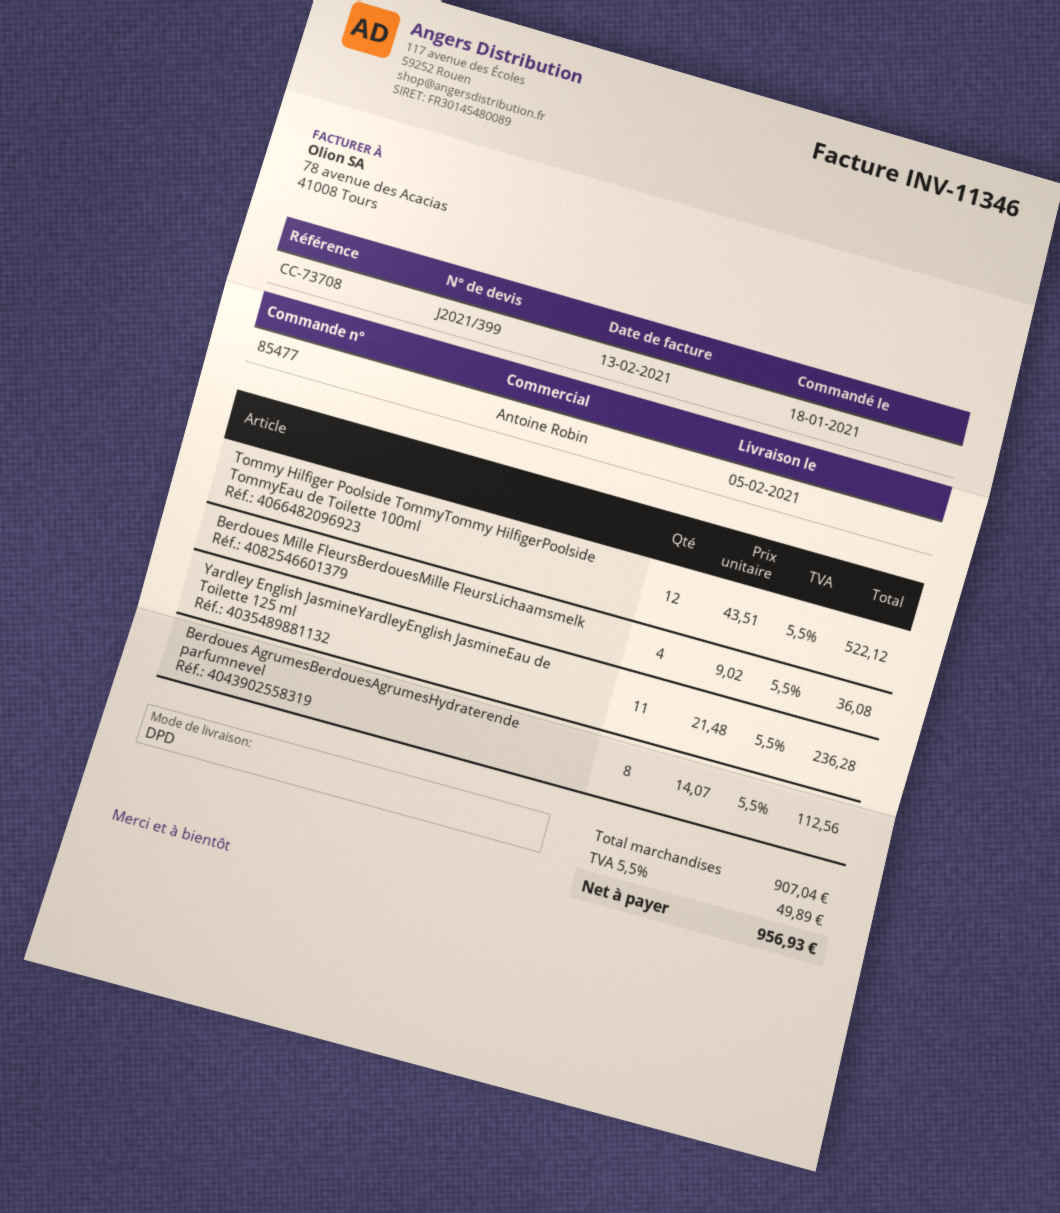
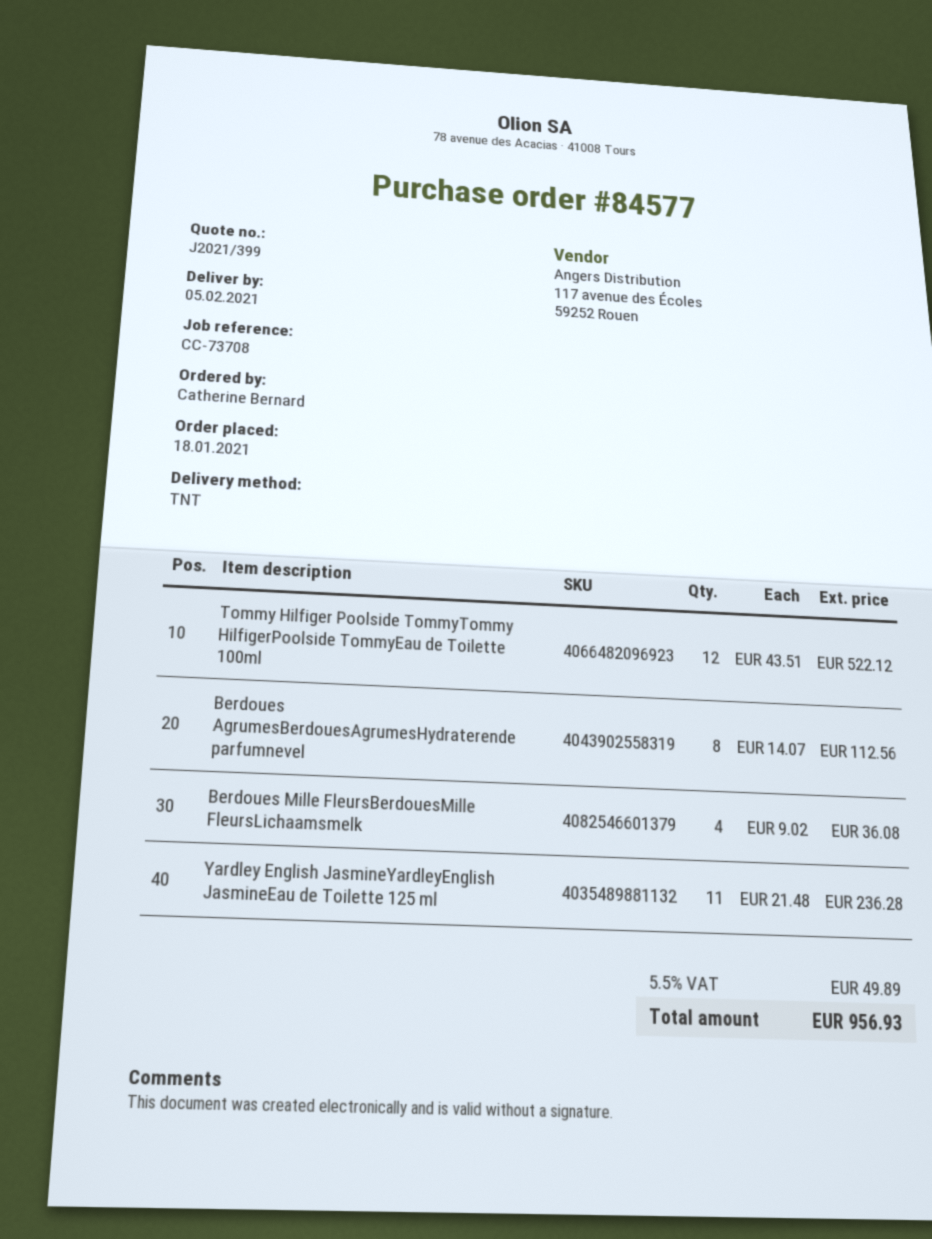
order number: 85477 -> 84577
shipping method: DPD -> TNT

